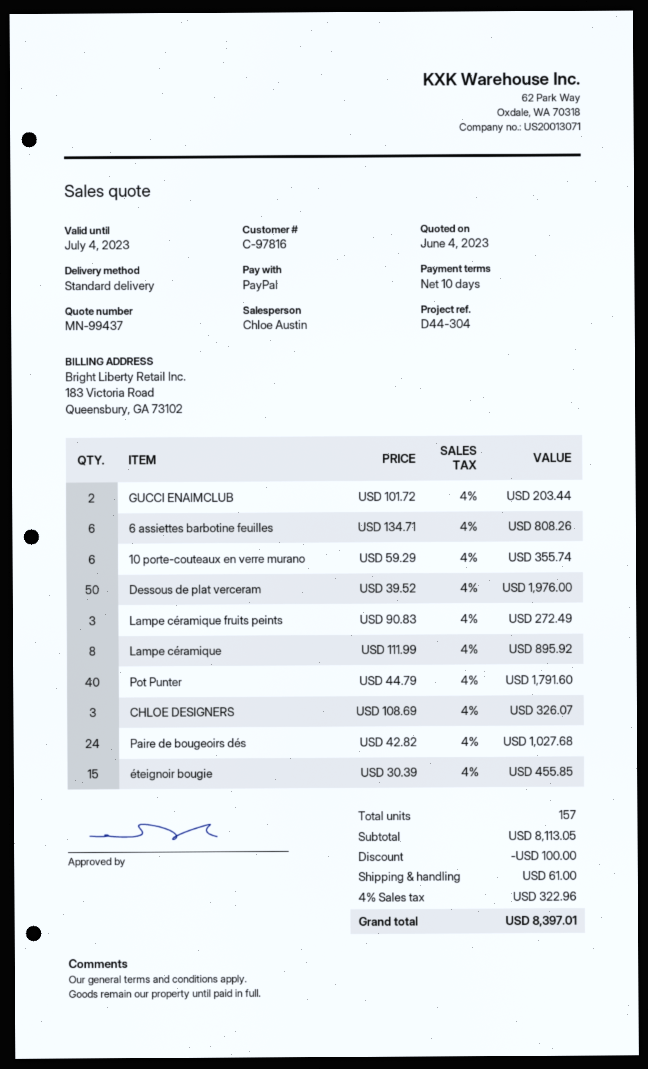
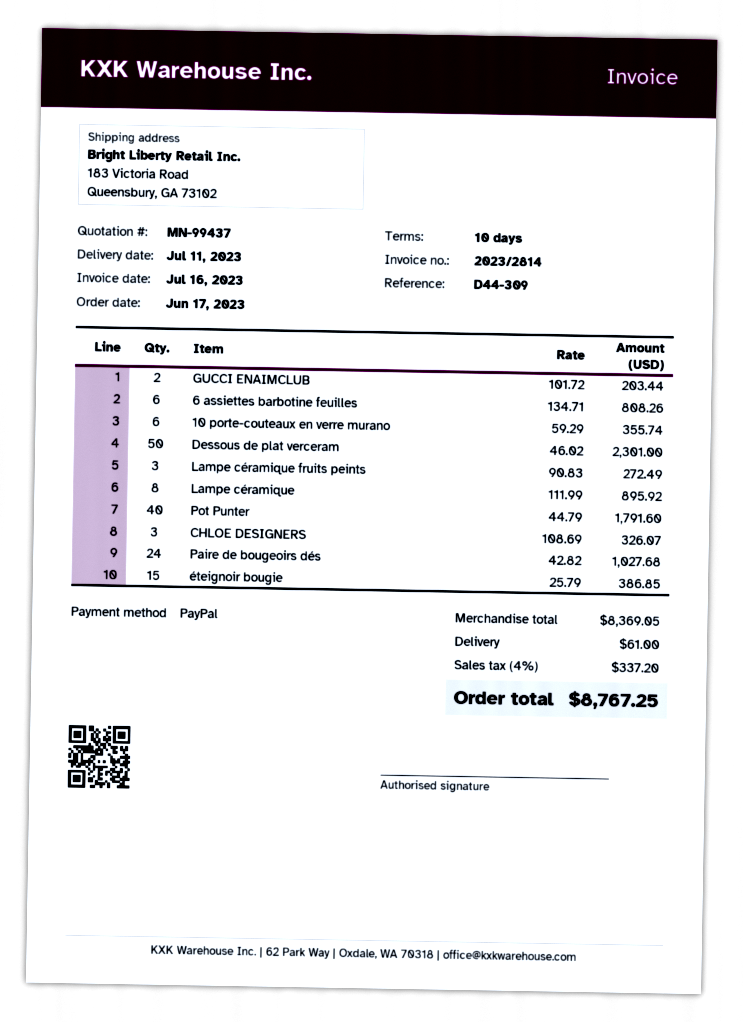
reference: D44-304 -> D44-309
Dessous de plat verceram: 50 x 39.52 = 1976.00 -> 50 x 46.02 = 2301.00
éteignoir bougie: 15 x 30.39 = 455.85 -> 15 x 25.79 = 386.85
subtotal: 8113.05 -> 8369.05
discount: 100.00 -> none
tax: 4% = 322.96 -> 4% = 337.20
total: 8397.01 -> 8767.25

